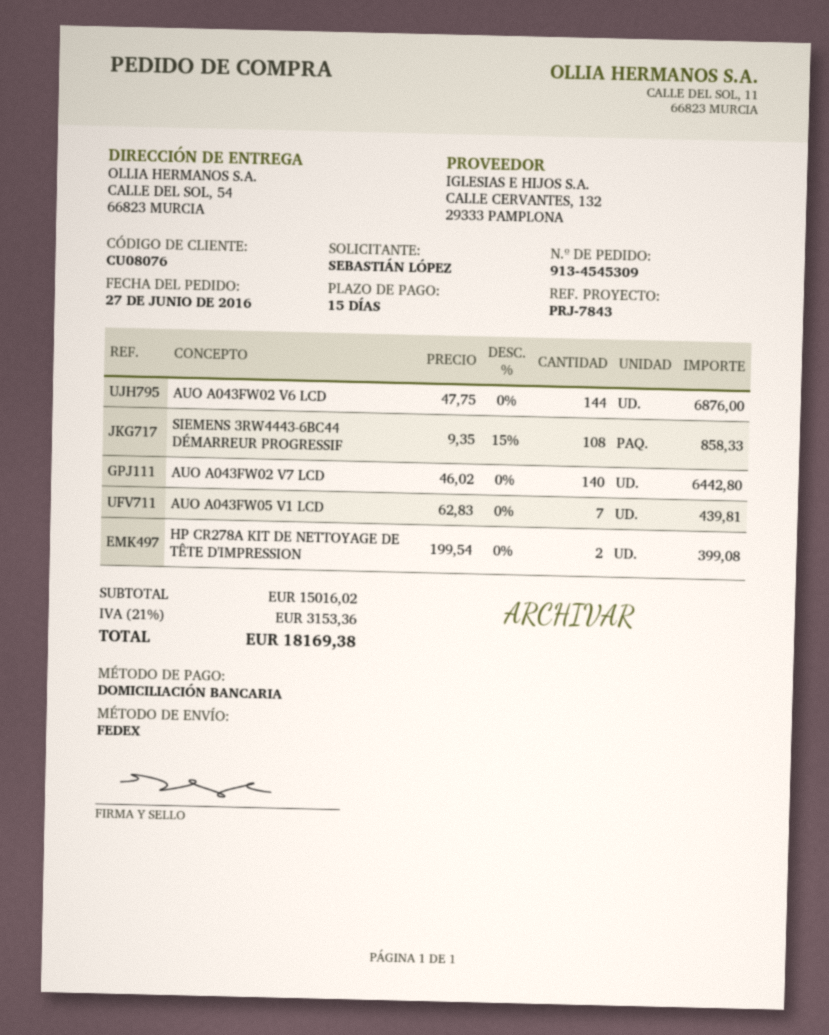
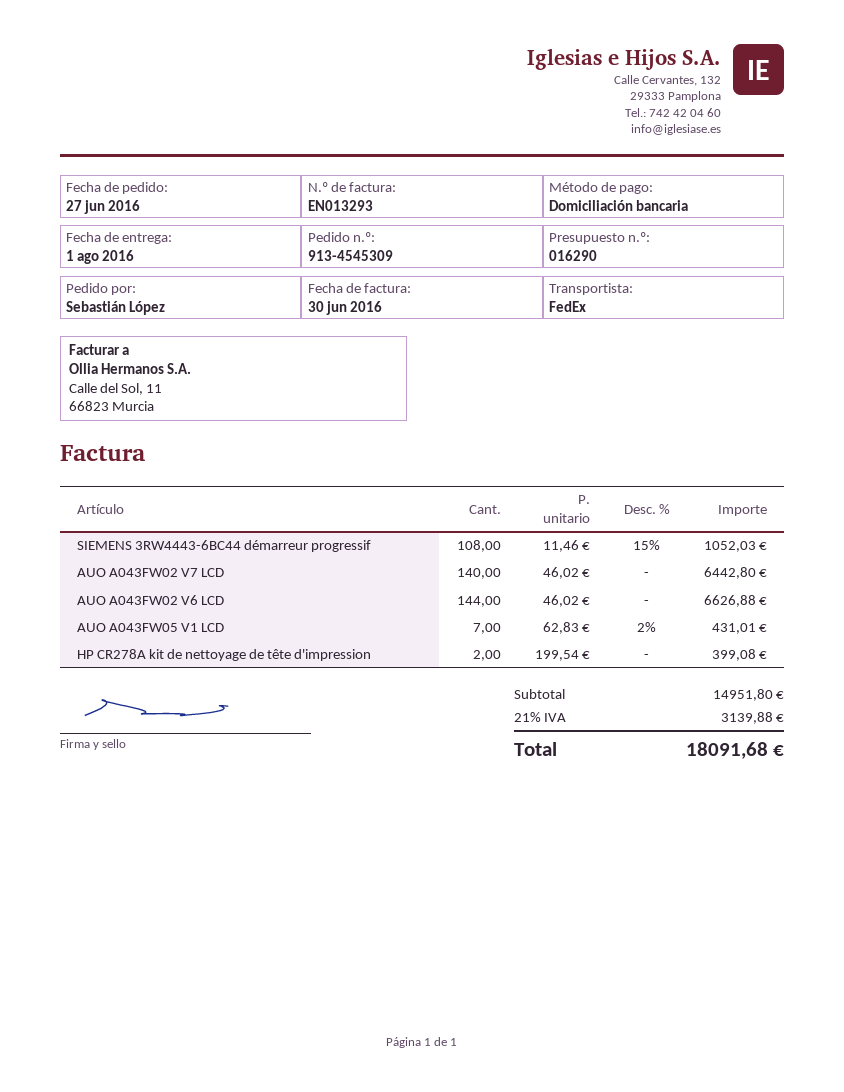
AUO A043FW02 V6 LCD: 144 x 47.75 = 6876.00 -> 144 x 46.02 = 6626.88
SIEMENS 3RW4443-6BC44 DÉMARREUR PROGRESSIF: 108 x 9.35 - 15% = 858.33 -> 108 x 11.46 - 15% = 1052.03
AUO A043FW05 V1 LCD: 7 x 62.83 = 439.81 -> 7 x 62.83 - 2% = 431.01
subtotal: 15016.02 -> 14951.80
tax: 21% = 3153.36 -> 21% = 3139.88
total: 18169.38 -> 18091.68

